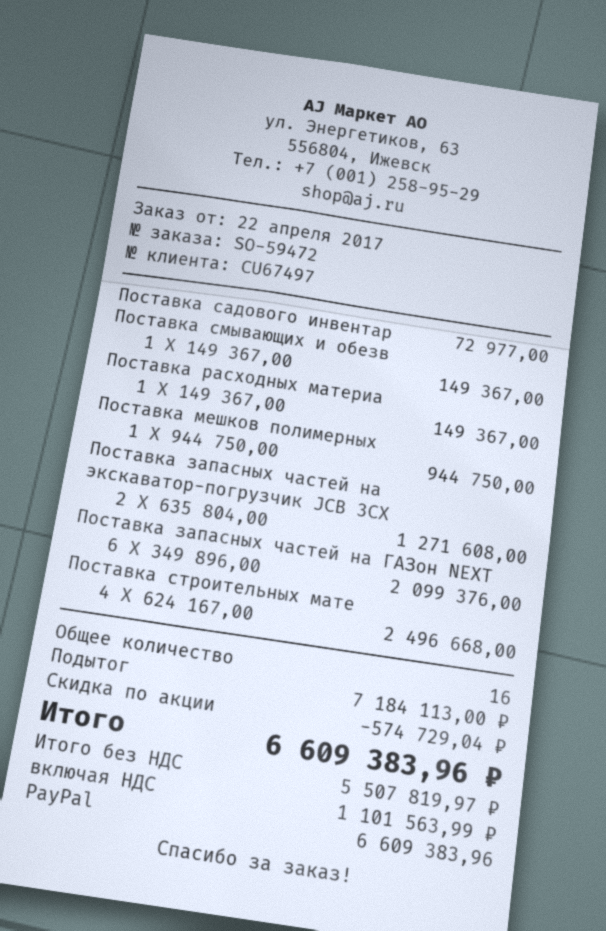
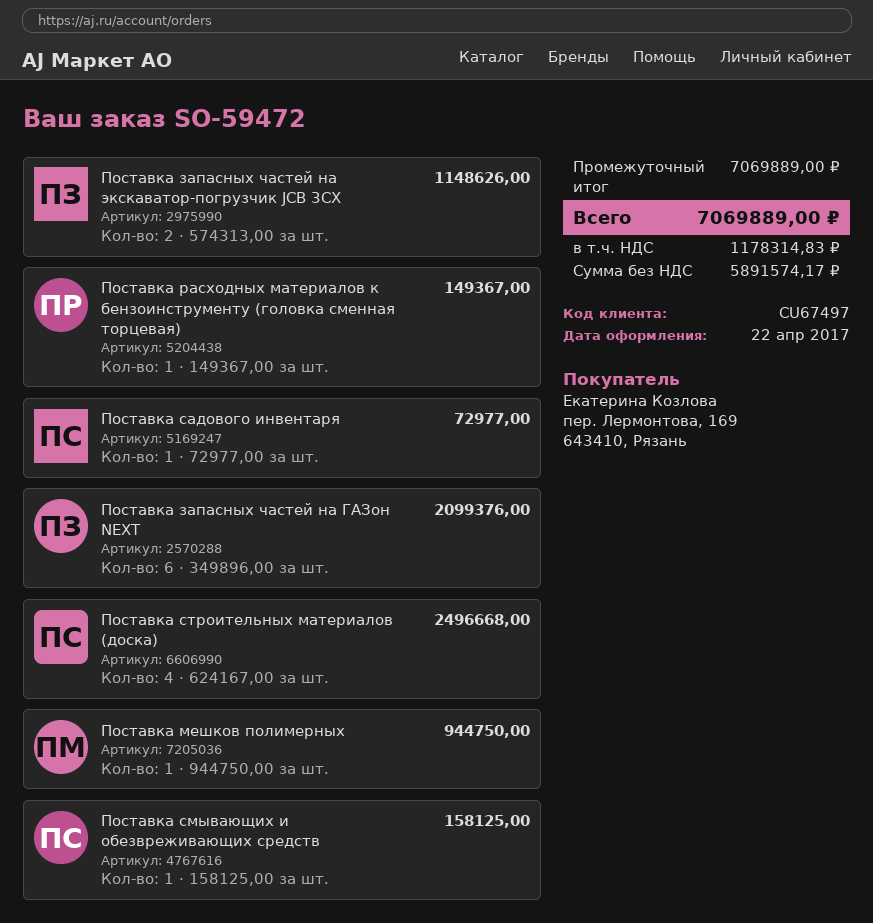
Поставка смывающих и обезв: 1 x 149367.00 = 149367.00 -> 1 x 158125.00 = 158125.00
Поставка запасных частей на экскаватор-погрузчик JCB 3CX: 2 x 635804.00 = 1271608.00 -> 2 x 574313.00 = 1148626.00
subtotal: 7184113.00 -> 7069889.00
discount: 574729.04 -> none
net: 5507819.97 -> 5891574.17
tax: 1101563.99 -> 1178314.83
total: 6609383.96 -> 7069889.00

